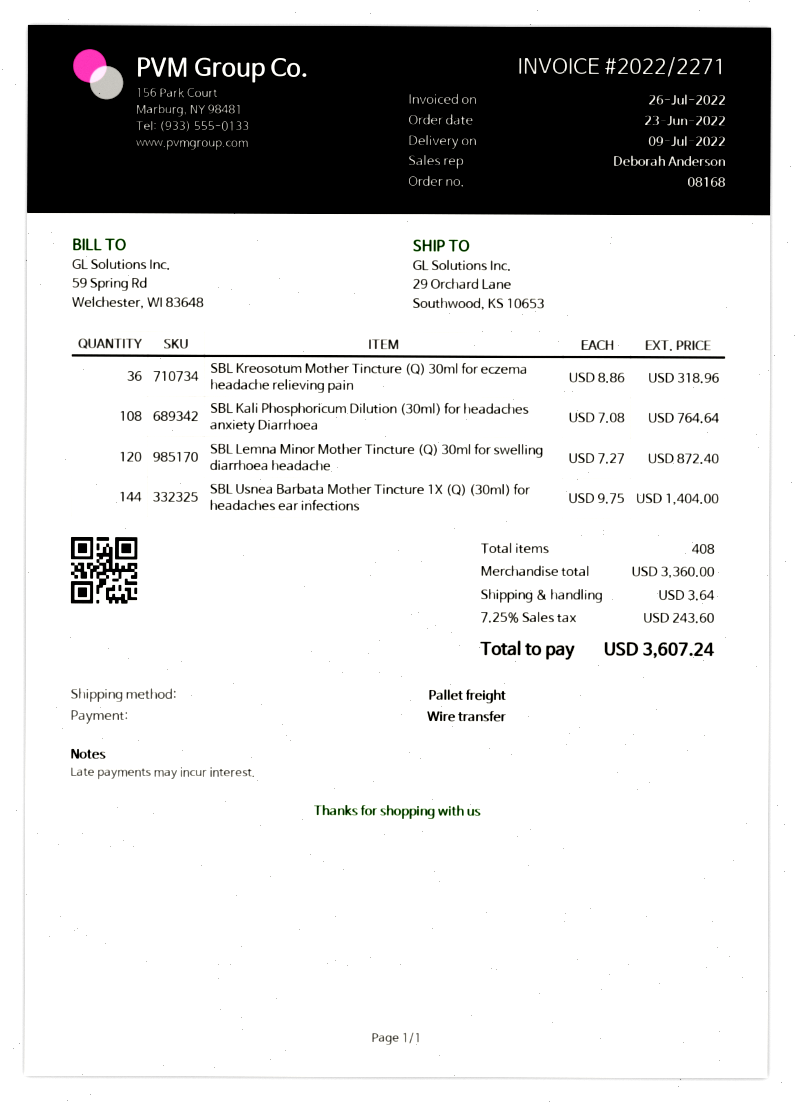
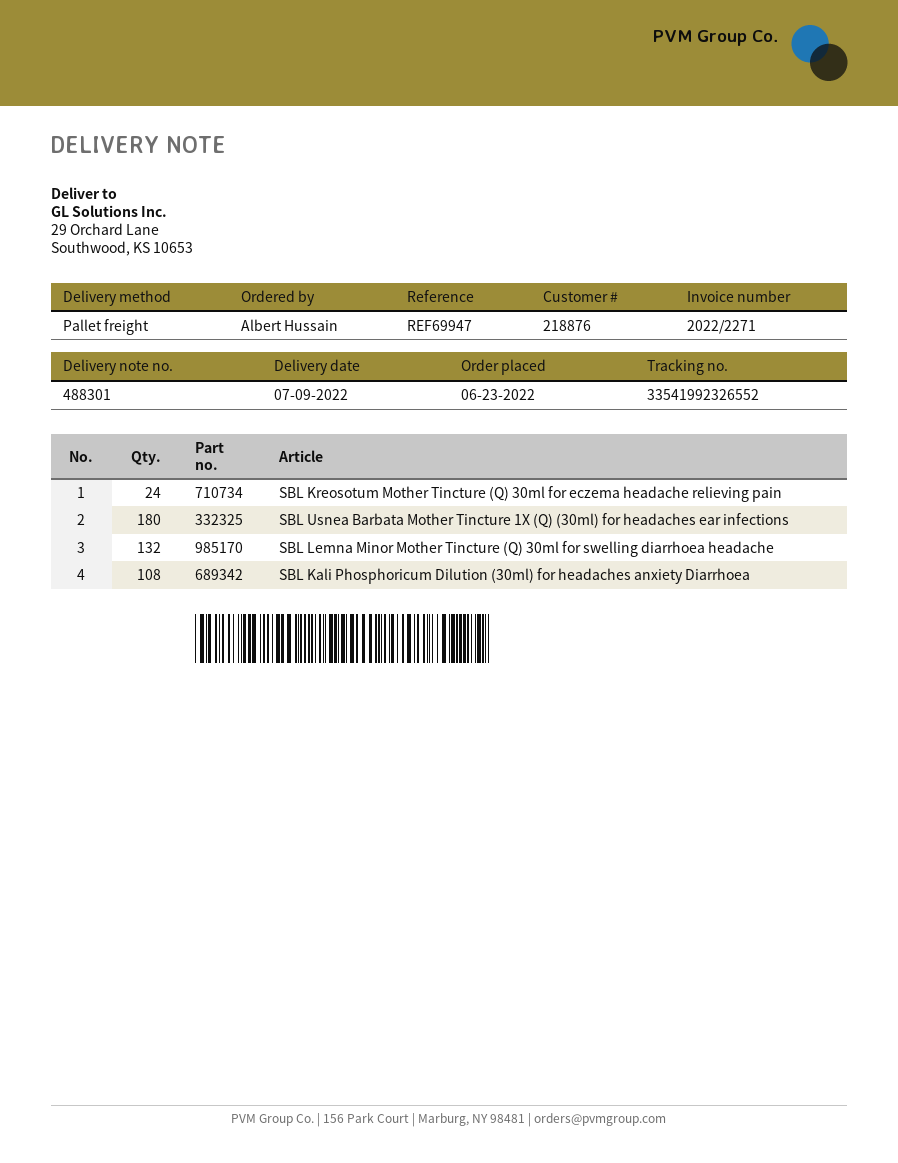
SBL Kreosotum Mother Tincture (Q) 30ml for eczema headache relieving pain: 36 -> 24
SBL Lemna Minor Mother Tincture (Q) 30ml for swelling diarrhoea headache: 120 -> 132
SBL Usnea Barbata Mother Tincture 1X (Q) (30ml) for headaches ear infections: 144 -> 180

